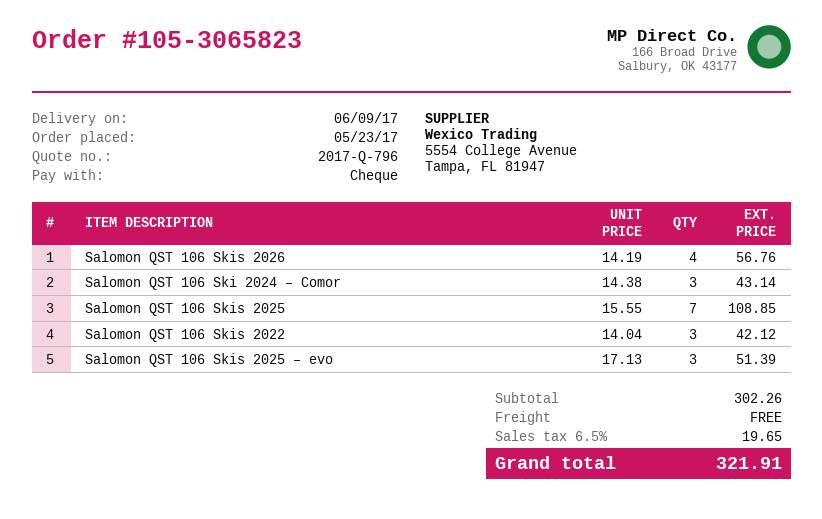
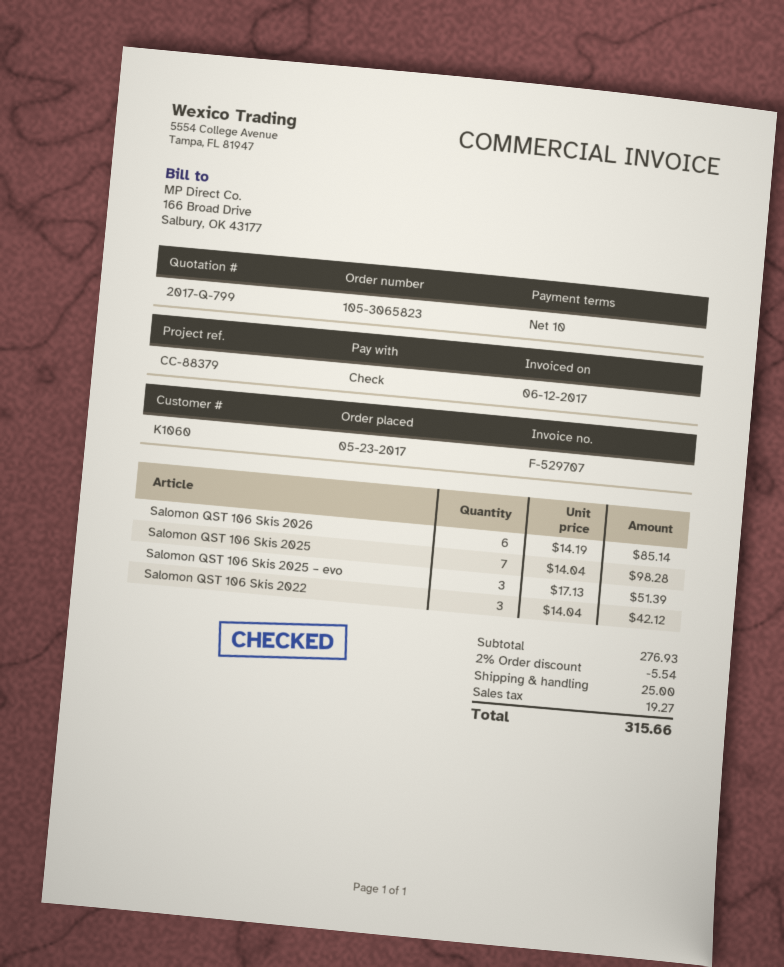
quote number: 2017-Q-796 -> 2017-Q-799
Salomon QST 106 Skis 2026: 4 x 14.19 = 56.76 -> 6 x 14.19 = 85.14
Salomon QST 106 Ski 2024 – Comor: 3 x 14.38 = 43.14 -> none
Salomon QST 106 Skis 2025: 7 x 15.55 = 108.85 -> 7 x 14.04 = 98.28
subtotal: 302.26 -> 276.93
discount: none -> 2% = 5.54
shipping: 0.00 -> 25.00
tax: 19.65 -> 19.27
total: 321.91 -> 315.66

